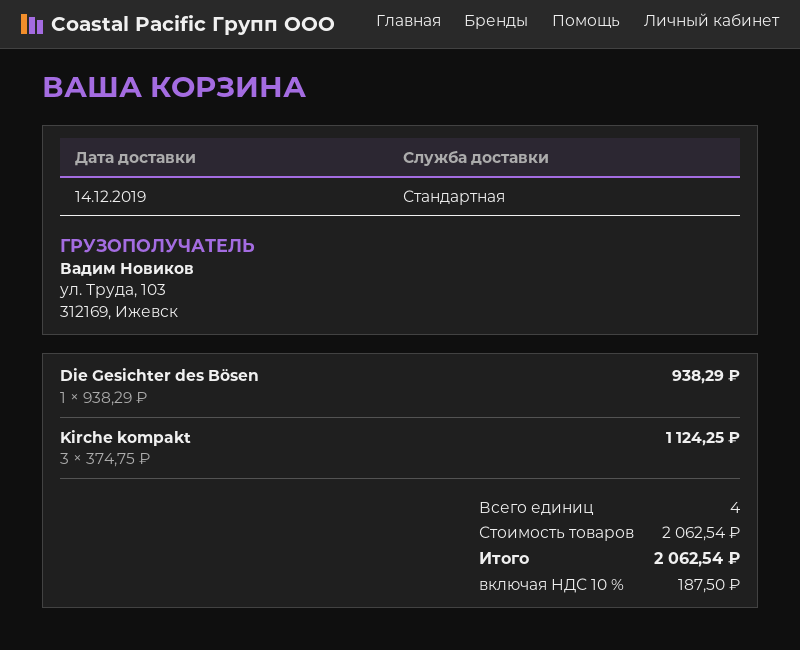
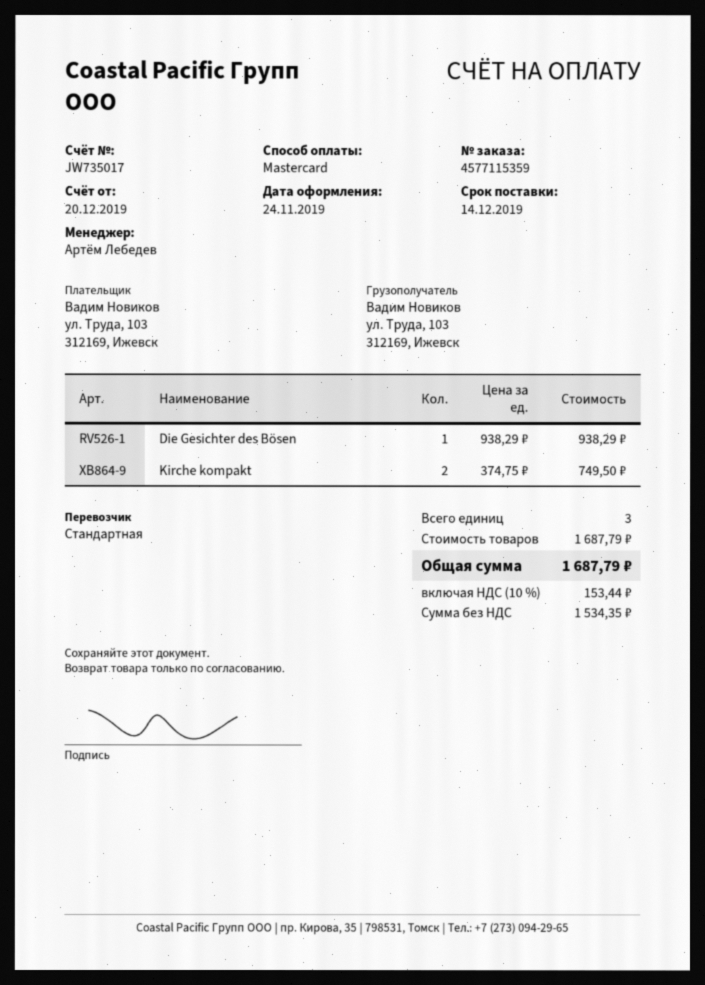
Kirche kompakt: 3 x 374.75 = 1124.25 -> 2 x 374.75 = 749.50
total quantity: 4 -> 3
subtotal: 2062.54 -> 1687.79
tax: 10% = 187.50 -> 10% = 153.44
total: 2062.54 -> 1687.79

